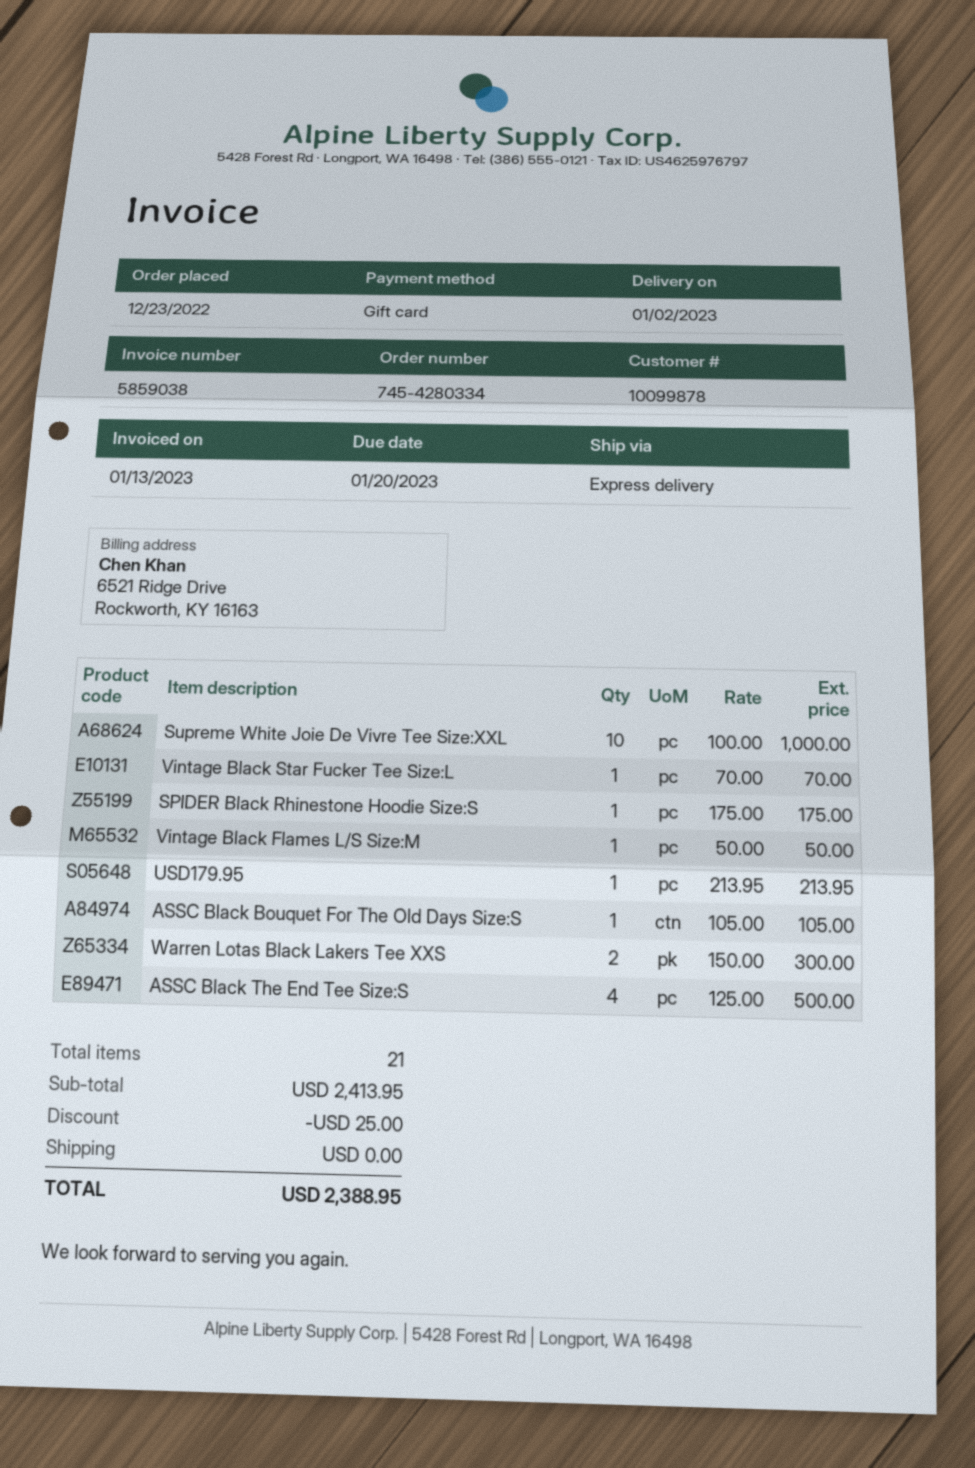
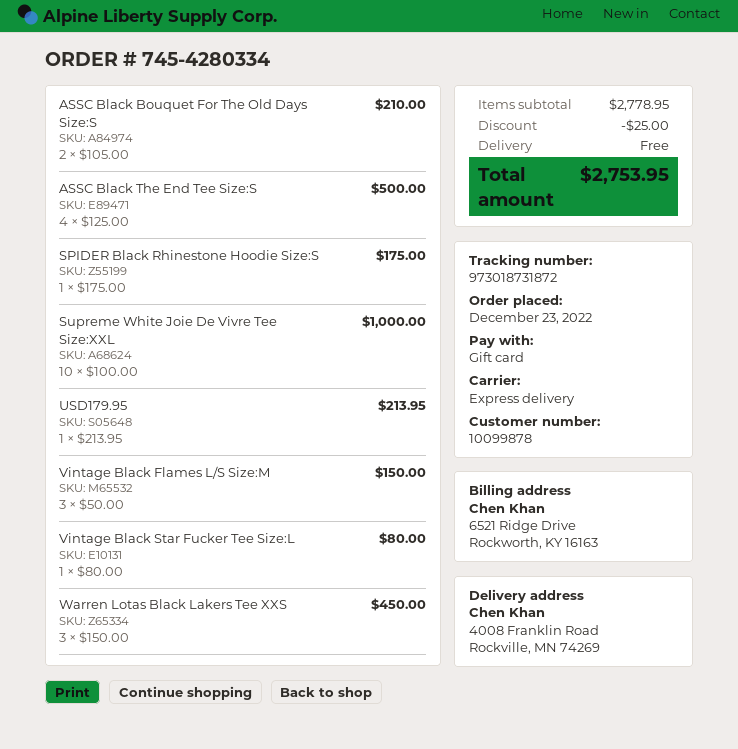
Vintage Black Star Fucker Tee Size:L: 1 x 70.00 = 70.00 -> 1 x 80.00 = 80.00
Vintage Black Flames L/S Size:M: 1 x 50.00 = 50.00 -> 3 x 50.00 = 150.00
ASSC Black Bouquet For The Old Days Size:S: 1 x 105.00 = 105.00 -> 2 x 105.00 = 210.00
Warren Lotas Black Lakers Tee XXS: 2 x 150.00 = 300.00 -> 3 x 150.00 = 450.00
subtotal: 2413.95 -> 2778.95
total: 2388.95 -> 2753.95

